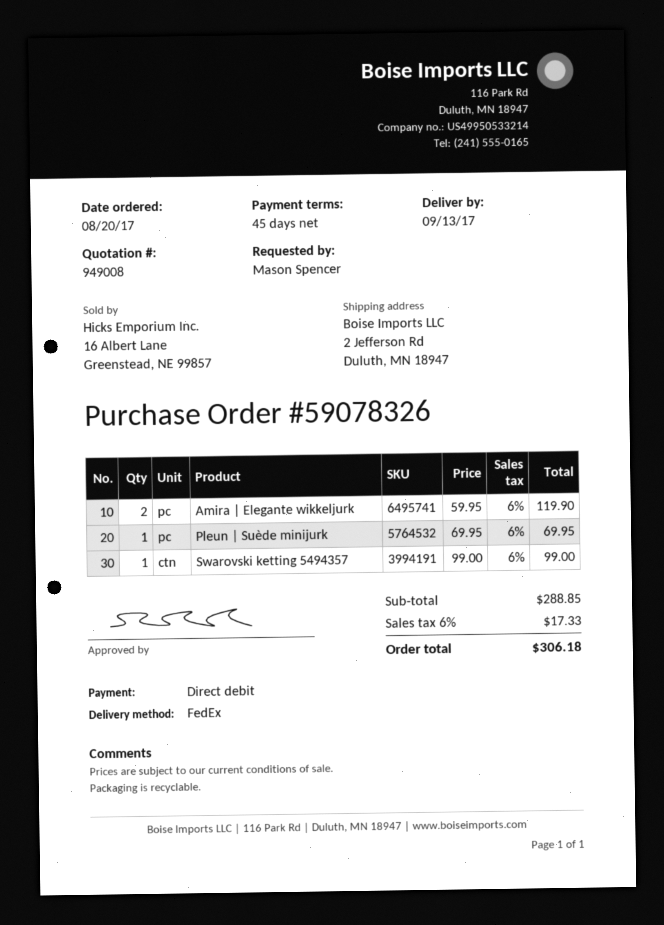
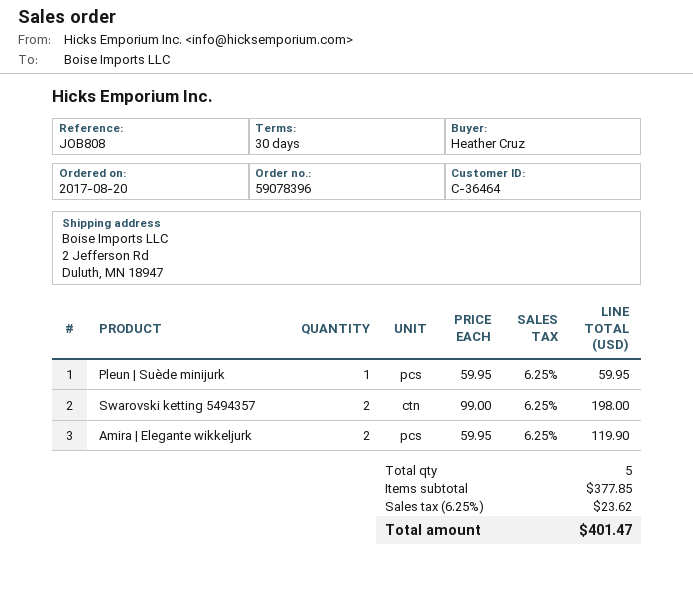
order number: 59078326 -> 59078396
payment terms: 45 days -> 30 days
ordered by: Mason Spencer -> Heather Cruz
Pleun | Suède minijurk: 1 x 69.95 = 69.95 -> 1 x 59.95 = 59.95
Swarovski ketting 5494357: 1 x 99.00 = 99.00 -> 2 x 99.00 = 198.00
subtotal: 288.85 -> 377.85
tax: 6% = 17.33 -> 6.25% = 23.62
total: 306.18 -> 401.47

